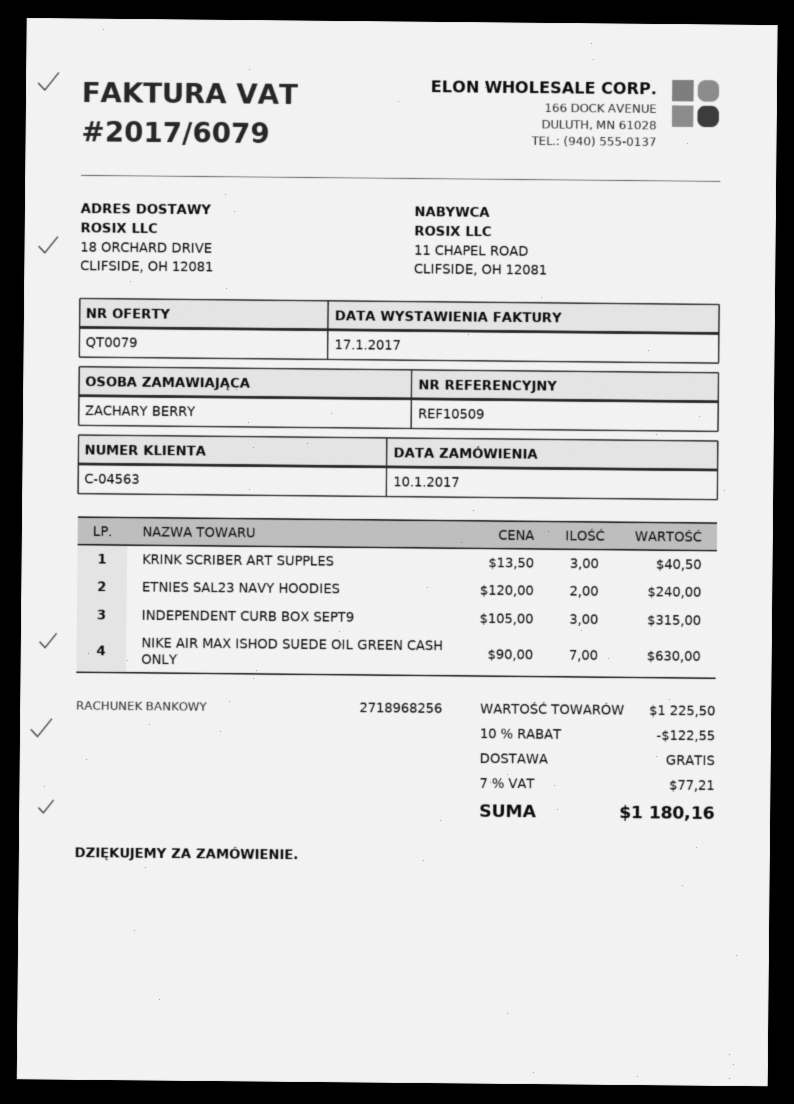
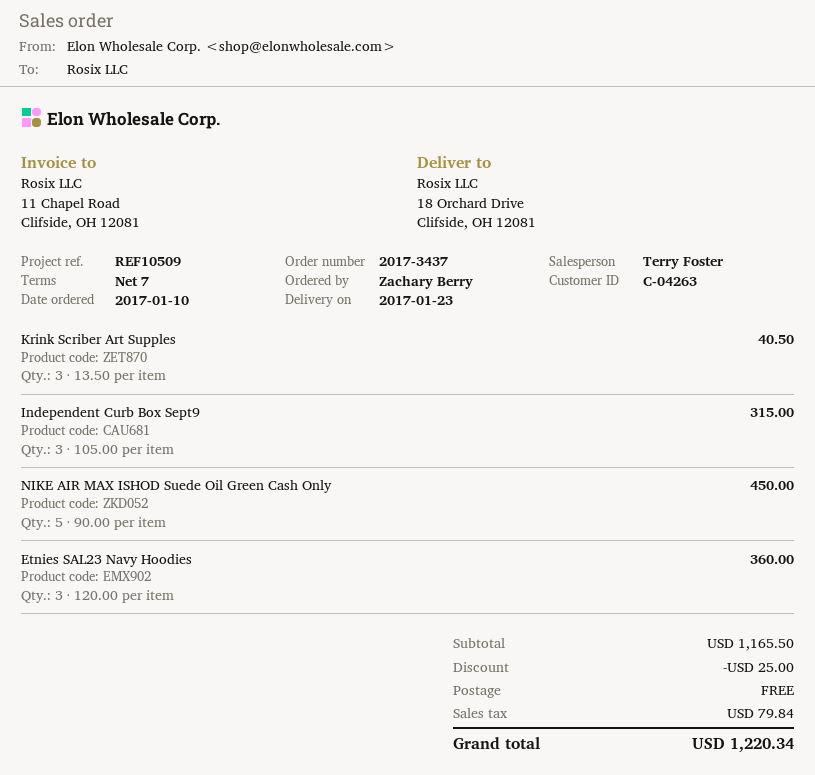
customer number: C-04563 -> C-04263
ETNIES SAL23 NAVY HOODIES: 2 x 120.00 = 240.00 -> 3 x 120.00 = 360.00
NIKE AIR MAX ISHOD SUEDE OIL GREEN CASH ONLY: 7 x 90.00 = 630.00 -> 5 x 90.00 = 450.00
subtotal: 1225.50 -> 1165.50
discount: 122.55 -> 25.00
tax: 77.21 -> 79.84
total: 1180.16 -> 1220.34

